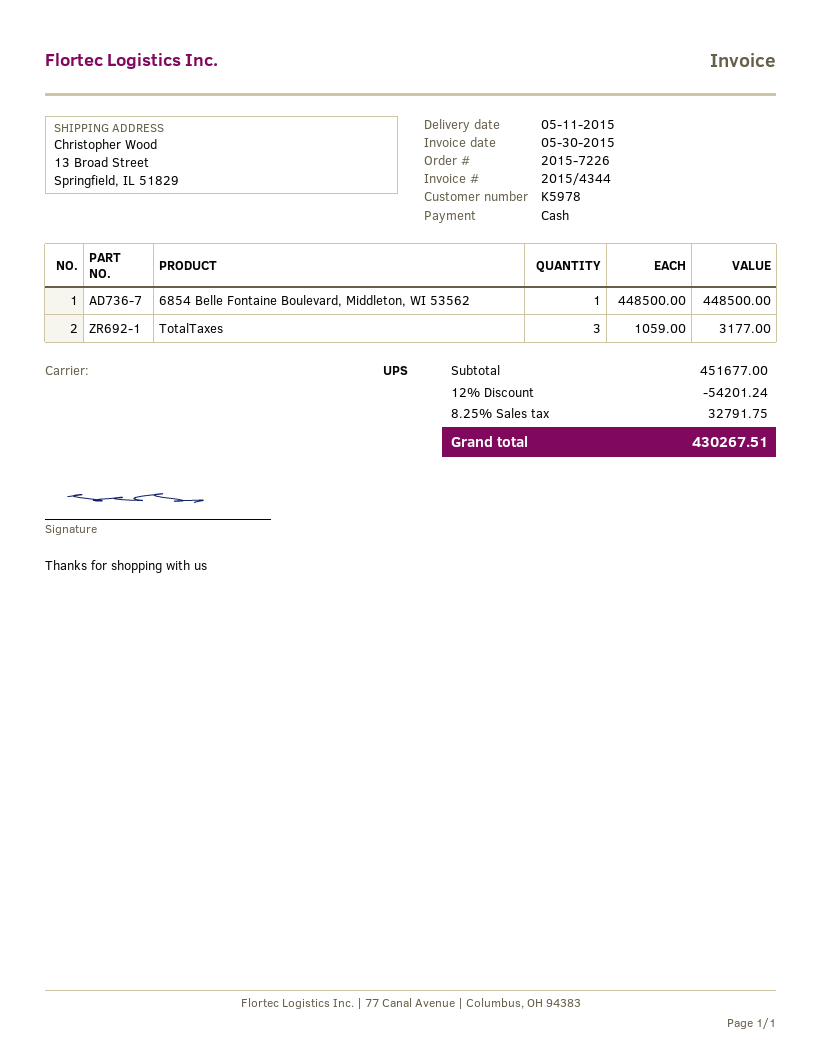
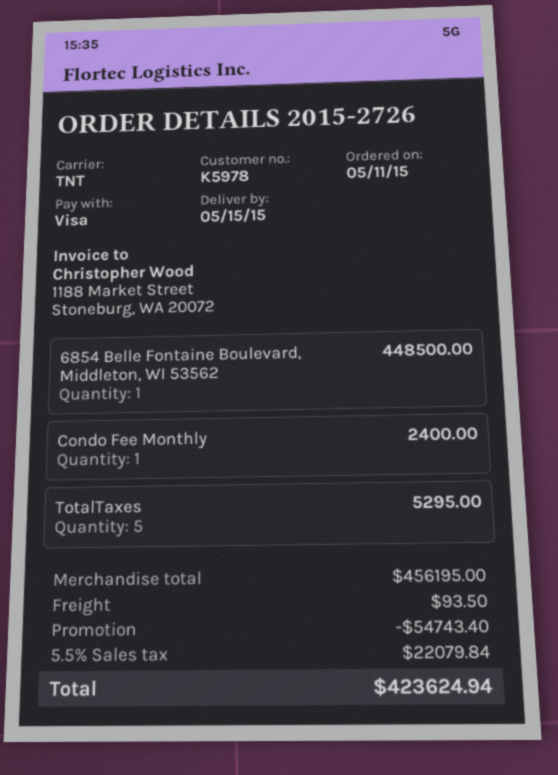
order number: 2015-7226 -> 2015-2726
delivery date: 2015-05-11 -> 2015-05-15
payment method: cash -> Visa
shipping method: UPS -> TNT
TotalTaxes: 3 for 3177.00 -> 5 for 5295.00
Condo Fee Monthly: none -> 1 for 2400.00
subtotal: 451677.00 -> 456195.00
discount: 54201.24 -> 54743.40
shipping: none -> 93.50
tax: 8.25% = 32791.75 -> 5.5% = 22079.84
total: 430267.51 -> 423624.94

